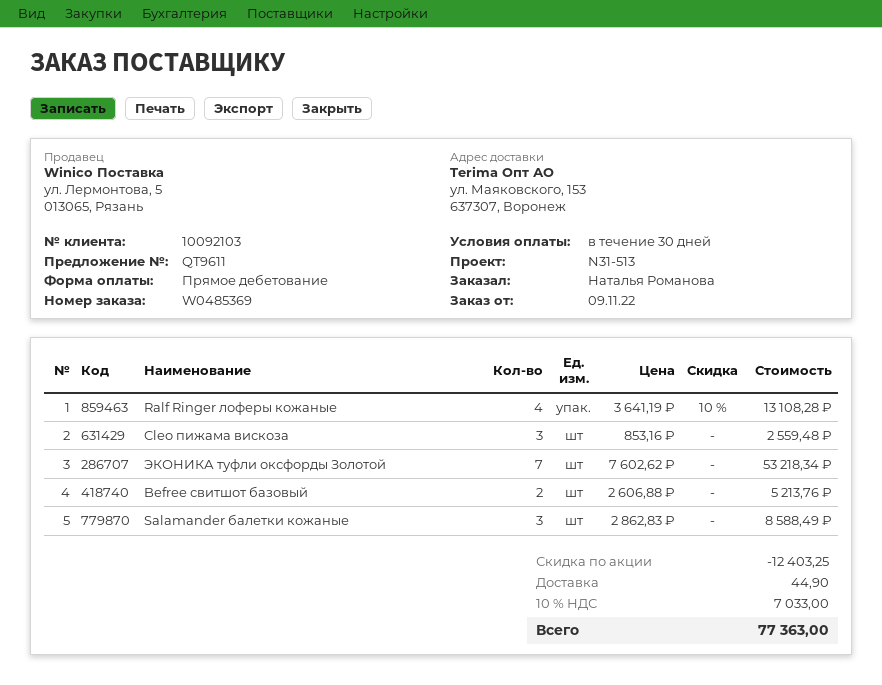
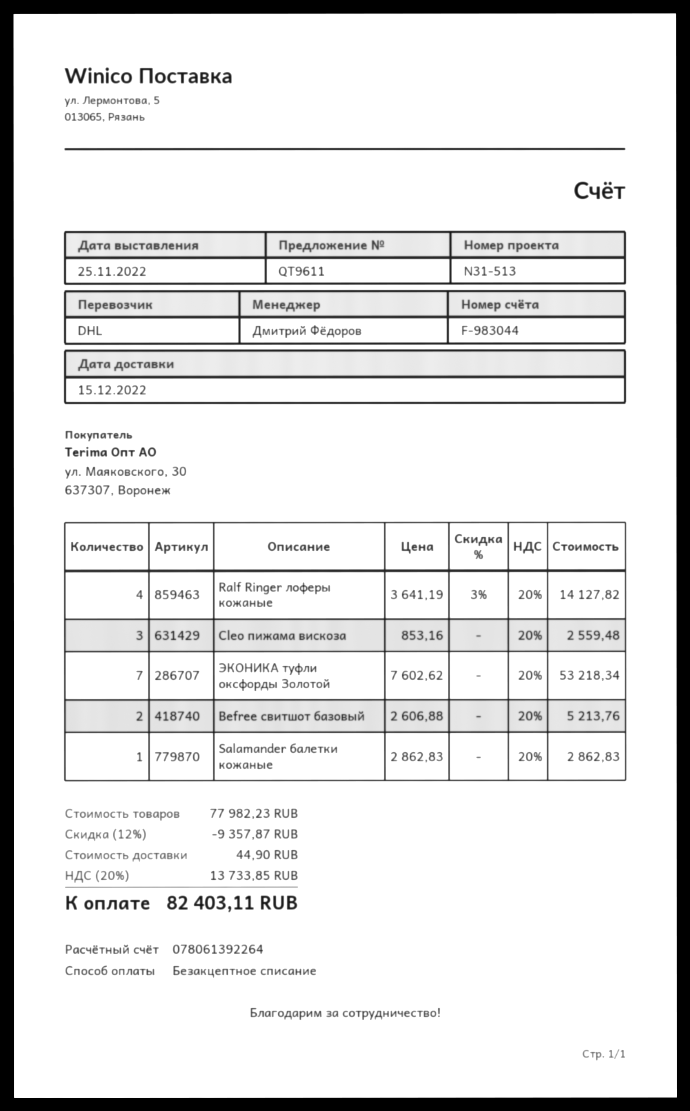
Ralf Ringer лоферы кожаные: 4 x 3641.19 - 10% = 13108.28 -> 4 x 3641.19 - 3% = 14127.82
Salamander балетки кожаные: 3 x 2862.83 = 8588.49 -> 1 x 2862.83 = 2862.83
discount: 12403.25 -> 9357.87
tax: 10% = 7033.00 -> 20% = 13733.85
total: 77363.00 -> 82403.11

